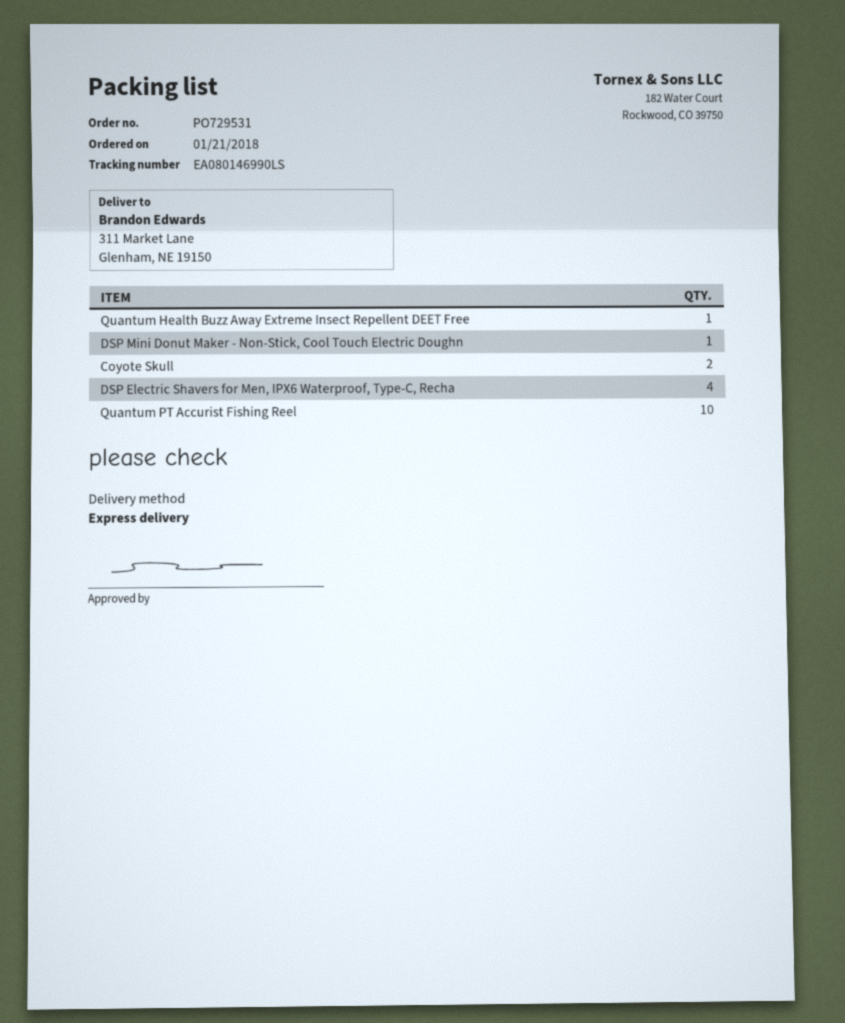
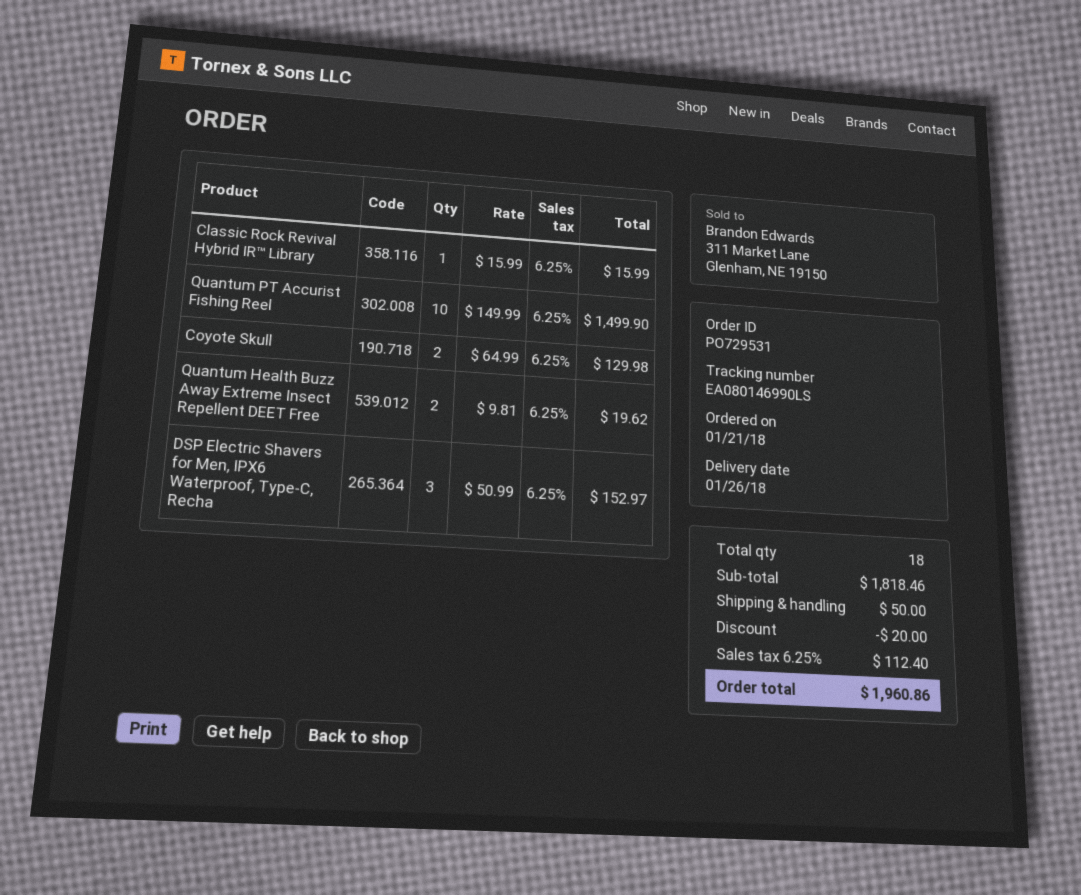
Quantum Health Buzz Away Extreme Insect Repellent DEET Free: 1 -> 2
DSP Mini Donut Maker - Non-Stick, Cool Touch Electric Doughn: 1 -> none
DSP Electric Shavers for Men, IPX6 Waterproof, Type-C, Recha: 4 -> 3
Classic Rock Revival Hybrid IR™ Library: none -> 1

